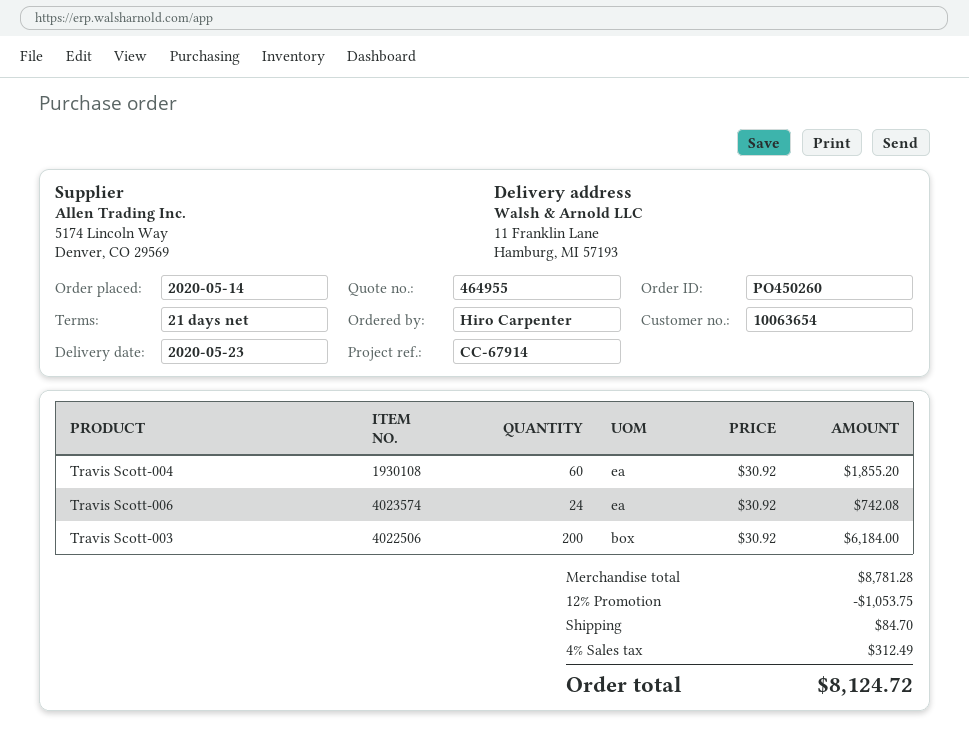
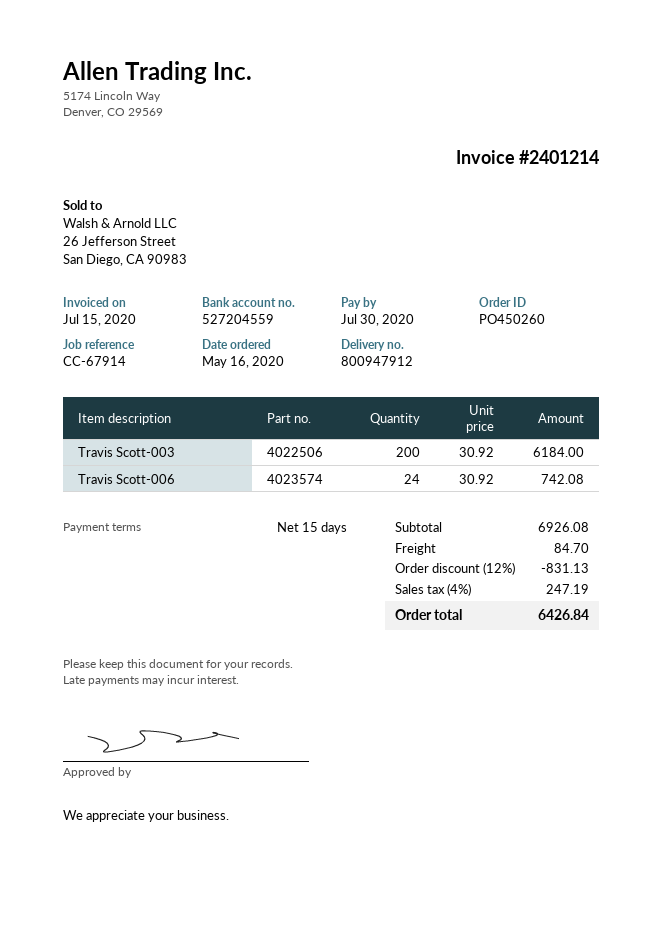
order date: 2020-05-14 -> 2020-05-16
payment terms: 21 days -> 15 days
Travis Scott-004: 60 x 30.92 = 1855.20 -> none
subtotal: 8781.28 -> 6926.08
discount: 12% = 1053.75 -> 12% = 831.13
tax: 4% = 312.49 -> 4% = 247.19
total: 8124.72 -> 6426.84

